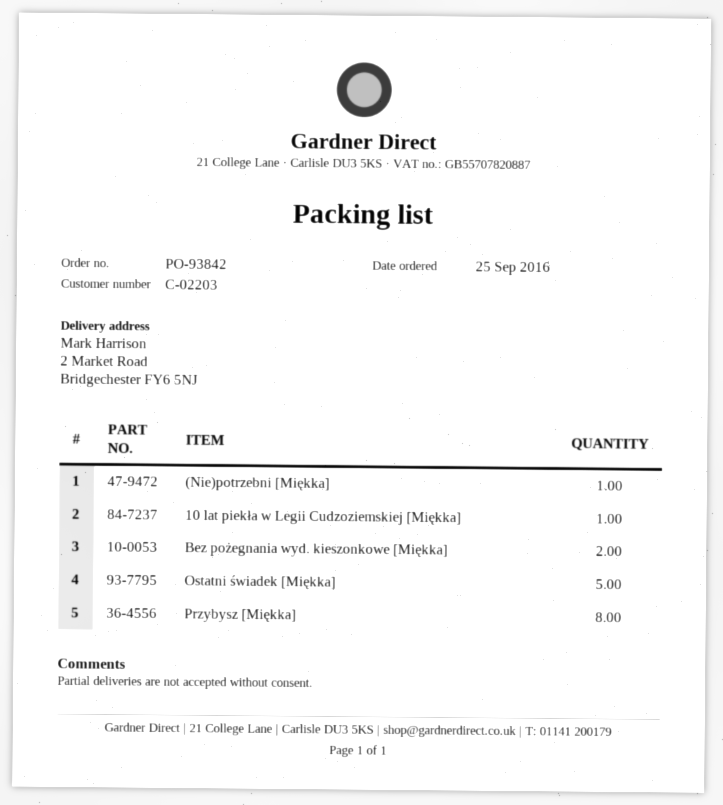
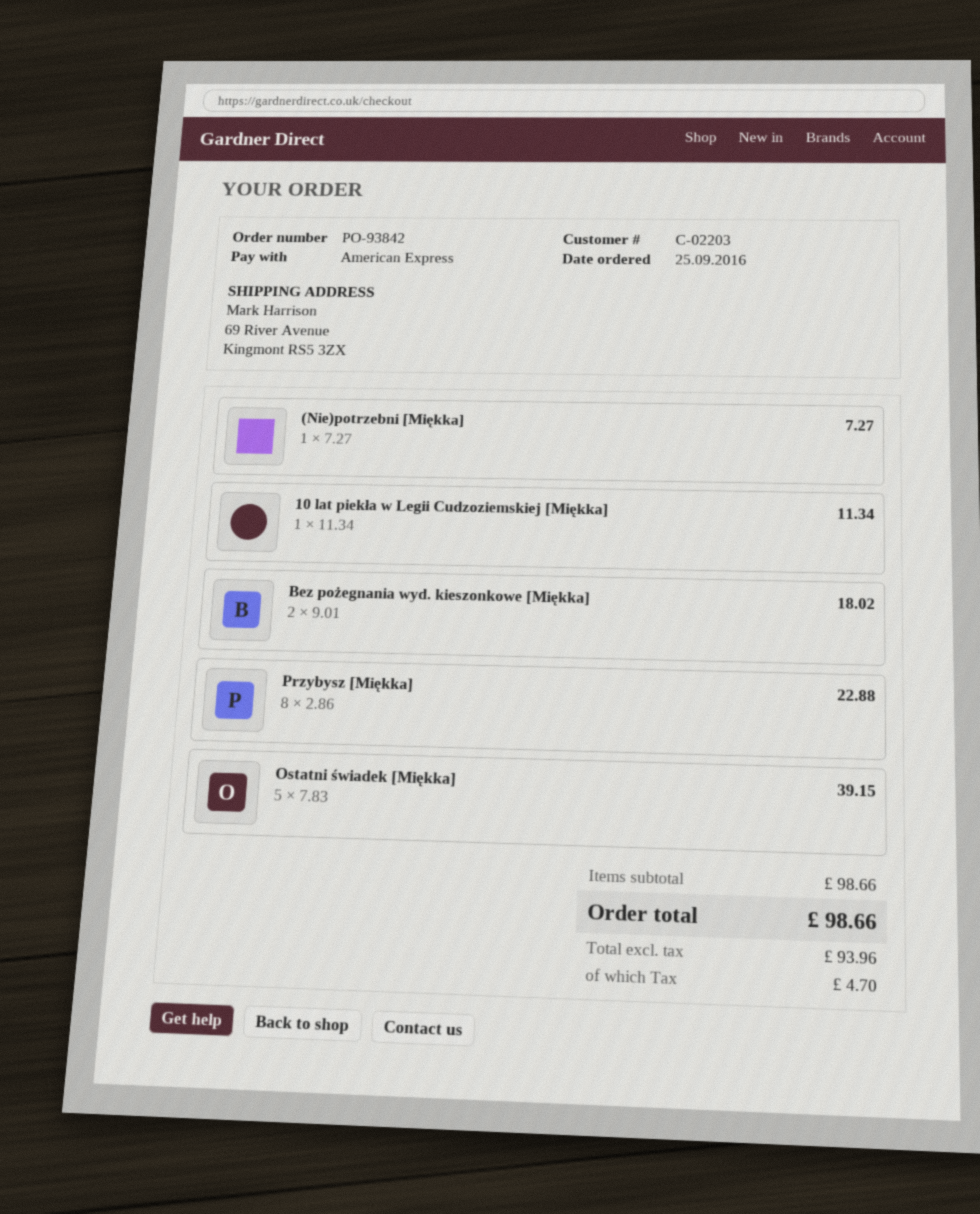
ship to: 2 Market Road, Bridgechester FY6 5NJ -> 69 River Avenue, Kingmont RS5 3ZX

